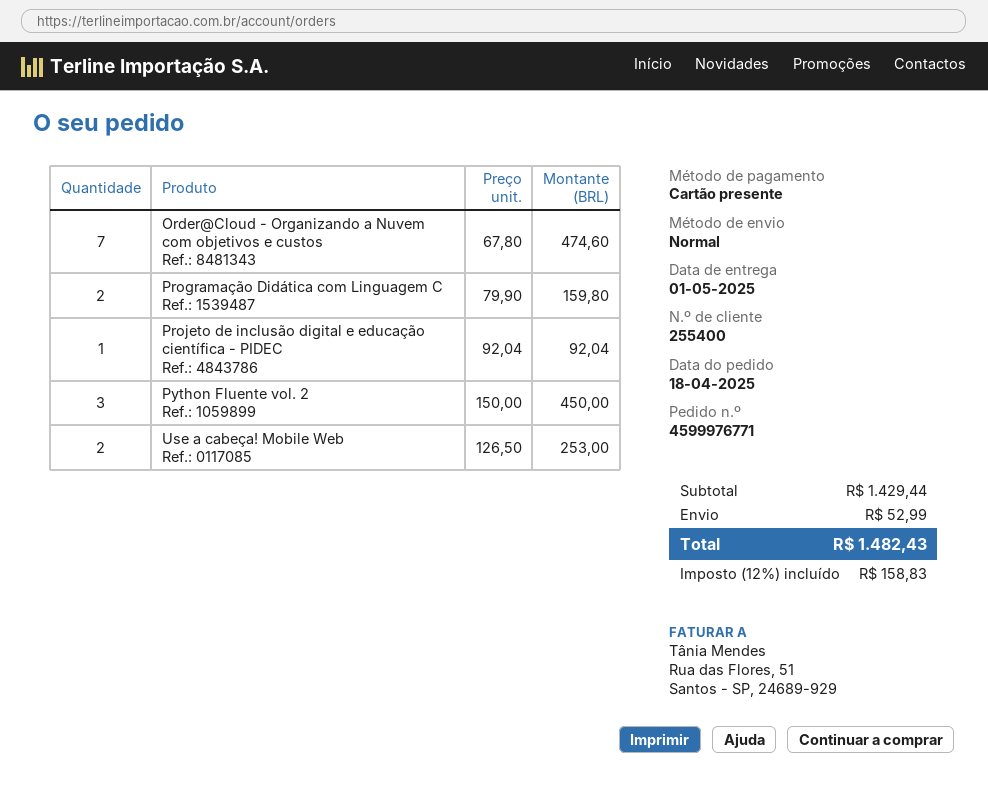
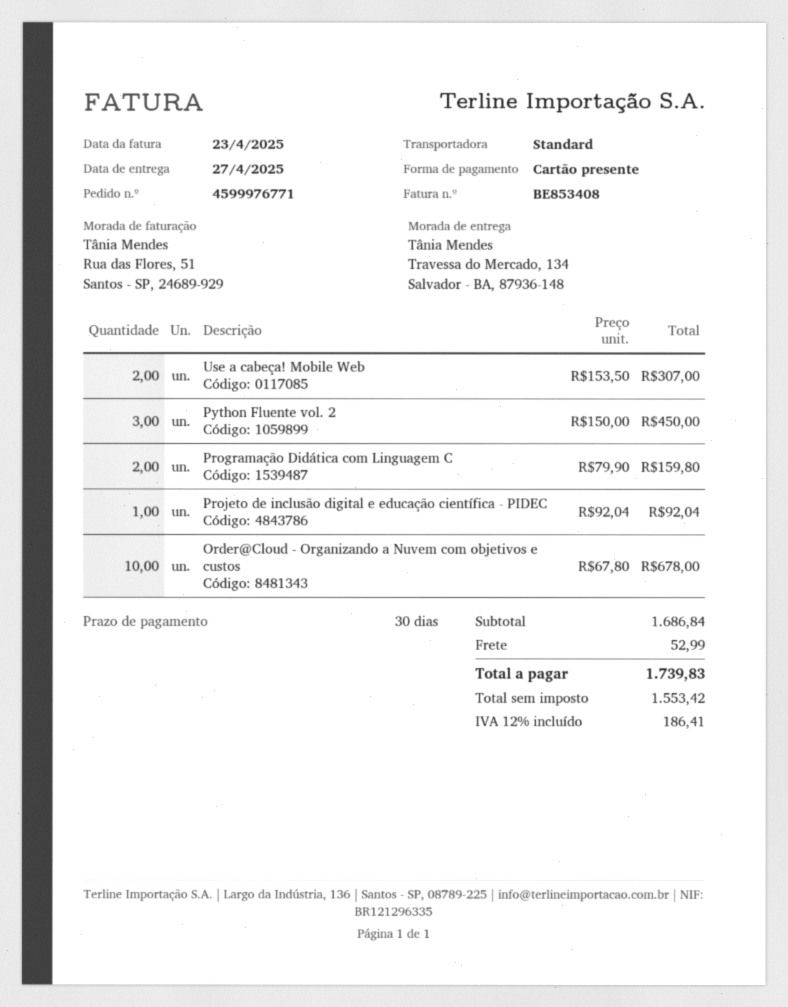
delivery date: 2025-05-01 -> 2025-04-27
Order@Cloud - Organizando a Nuvem com objetivos e custos: 7 x 67.80 = 474.60 -> 10 x 67.80 = 678.00
Use a cabeça! Mobile Web: 2 x 126.50 = 253.00 -> 2 x 153.50 = 307.00
subtotal: 1429.44 -> 1686.84
tax: 12% = 158.83 -> 12% = 186.41
total: 1482.43 -> 1739.83

